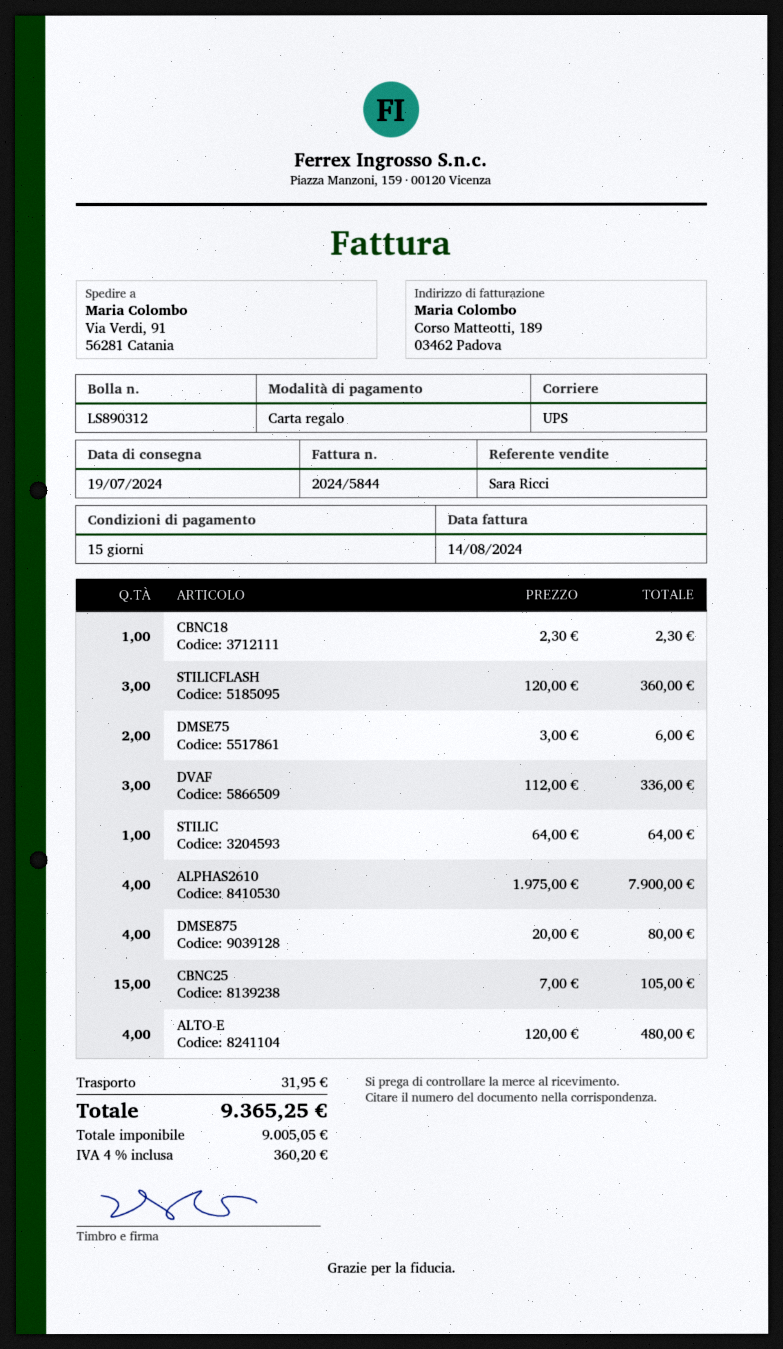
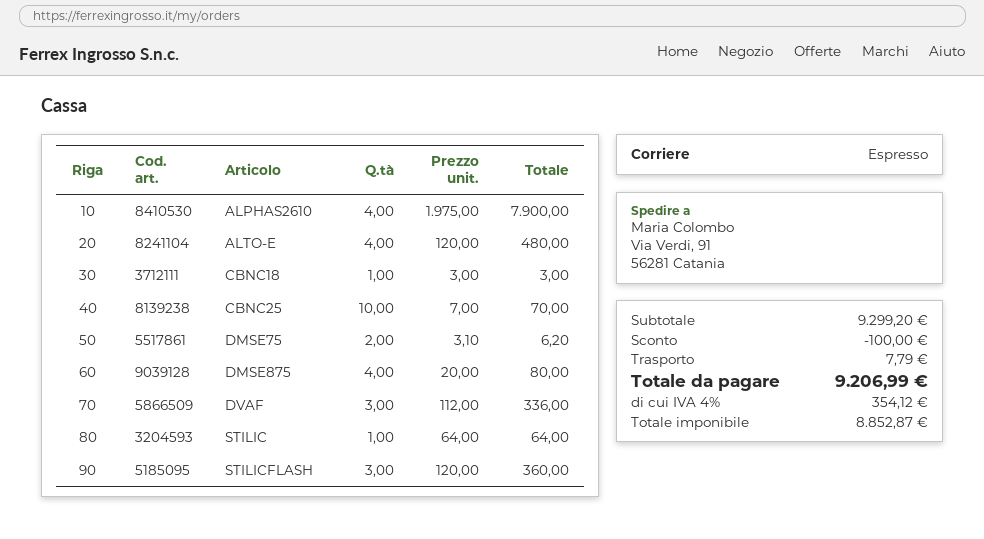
shipping method: UPS -> express
CBNC18: 1 x 2.30 = 2.30 -> 1 x 3.00 = 3.00
DMSE75: 2 x 3.00 = 6.00 -> 2 x 3.10 = 6.20
CBNC25: 15 x 7.00 = 105.00 -> 10 x 7.00 = 70.00
discount: none -> 100.00
shipping: 31.95 -> 7.79
net: 9005.05 -> 8852.87
tax: 4% = 360.20 -> 4% = 354.12
total: 9365.25 -> 9206.99

